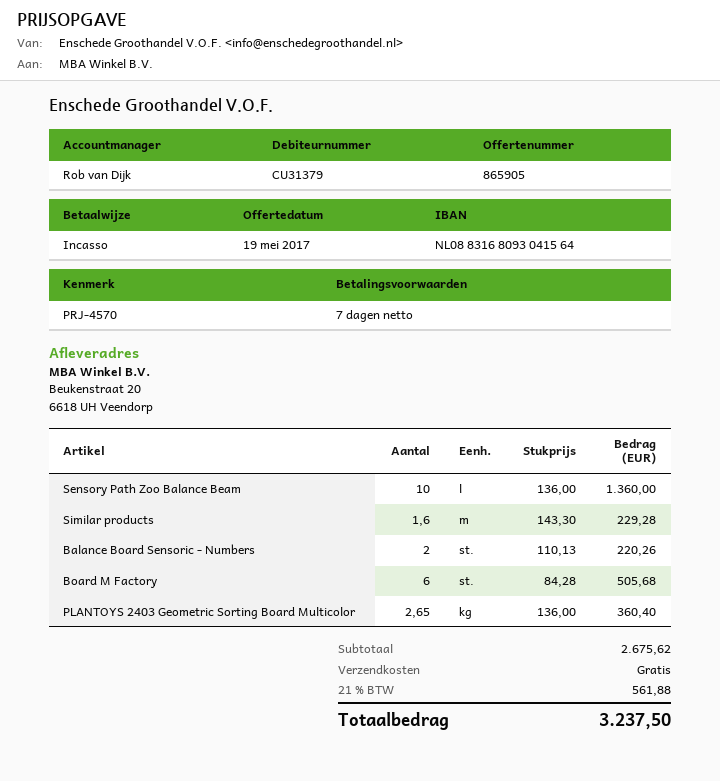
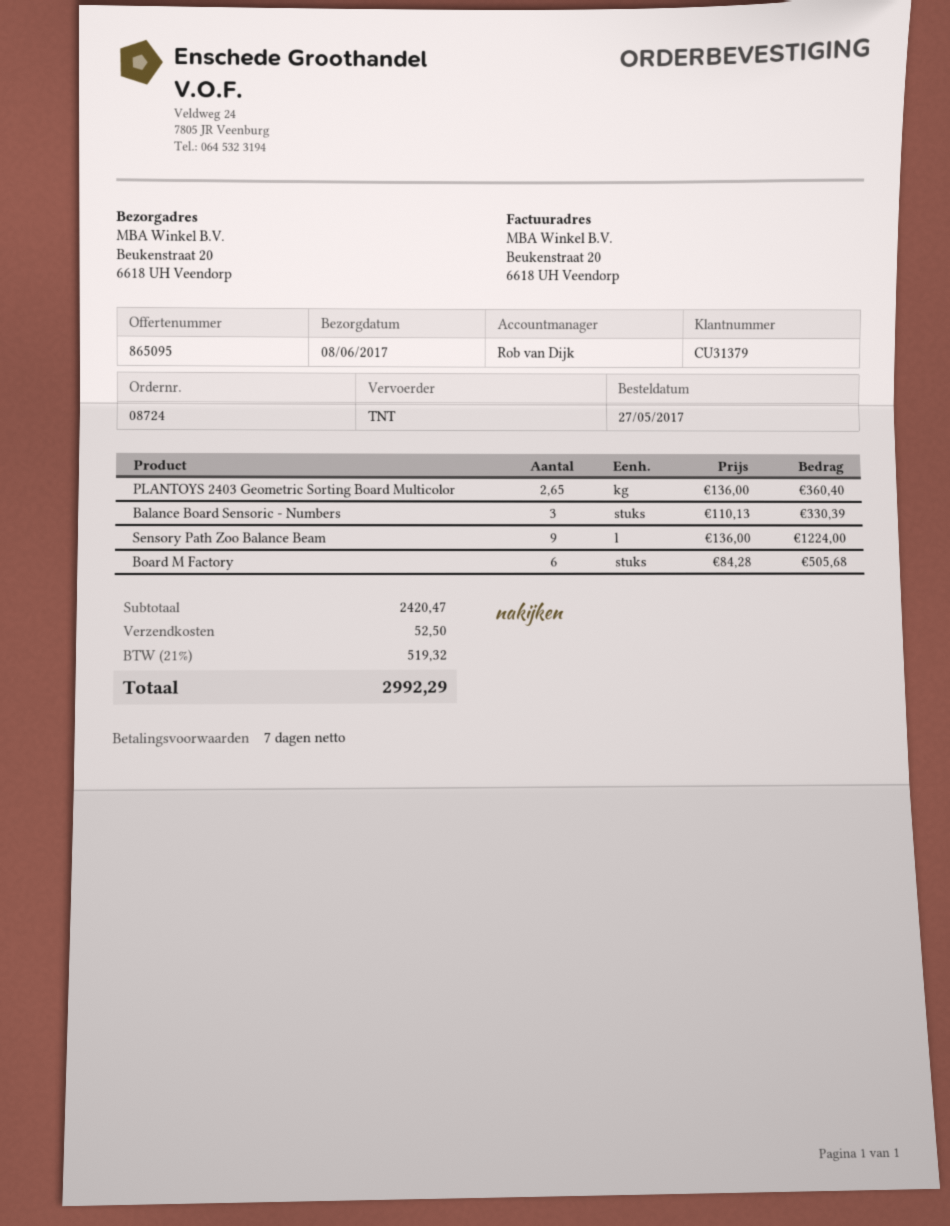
quote number: 865905 -> 865095
Sensory Path Zoo Balance Beam: 10 x 136.00 = 1360.00 -> 9 x 136.00 = 1224.00
Similar products: 1.6 x 143.30 = 229.28 -> none
Balance Board Sensoric - Numbers: 2 x 110.13 = 220.26 -> 3 x 110.13 = 330.39
subtotal: 2675.62 -> 2420.47
shipping: 0.00 -> 52.50
tax: 21% = 561.88 -> 21% = 519.32
total: 3237.50 -> 2992.29

